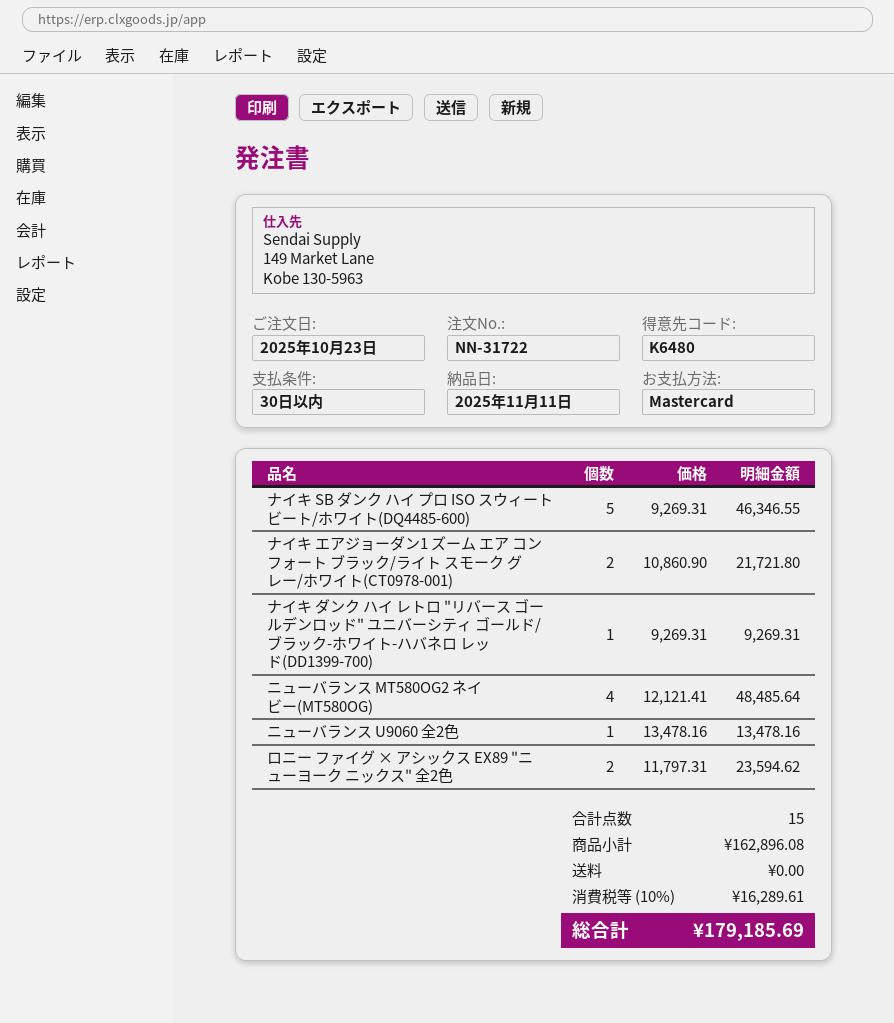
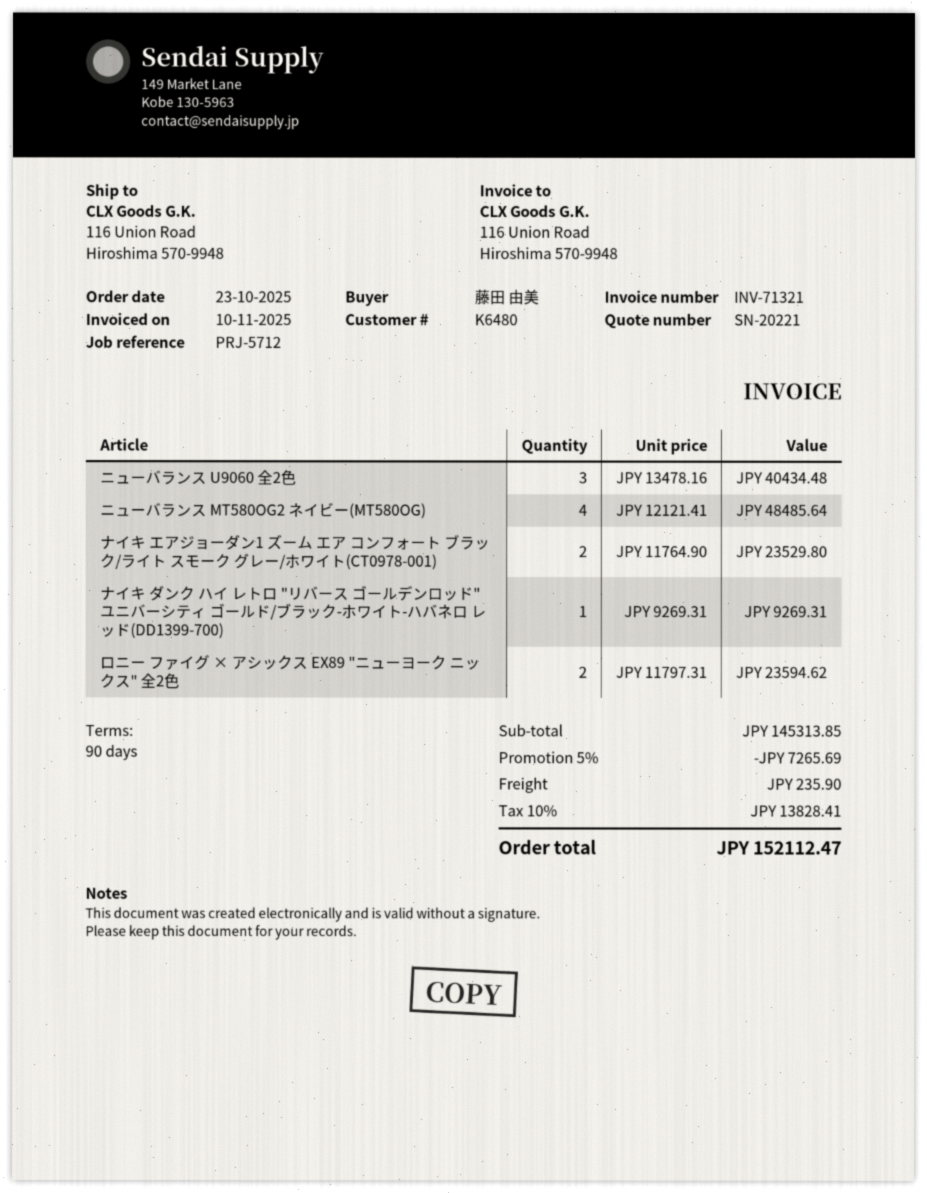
payment terms: 30 days -> 90 days
ナイキ SB ダンク ハイ プロ ISO スウィート ビート/ホワイト(DQ4485-600): 5 x 9269.31 = 46346.55 -> none
ナイキ エアジョーダン1 ズーム エア コンフォート ブラック/ライト スモーク グレー/ホワイト(CT0978-001): 2 x 10860.90 = 21721.80 -> 2 x 11764.90 = 23529.80
ニューバランス U9060 全2色: 1 x 13478.16 = 13478.16 -> 3 x 13478.16 = 40434.48
subtotal: 162896.08 -> 145313.85
discount: none -> 5% = 7265.69
shipping: 0.00 -> 235.90
tax: 10% = 16289.61 -> 10% = 13828.41
total: 179185.69 -> 152112.47

